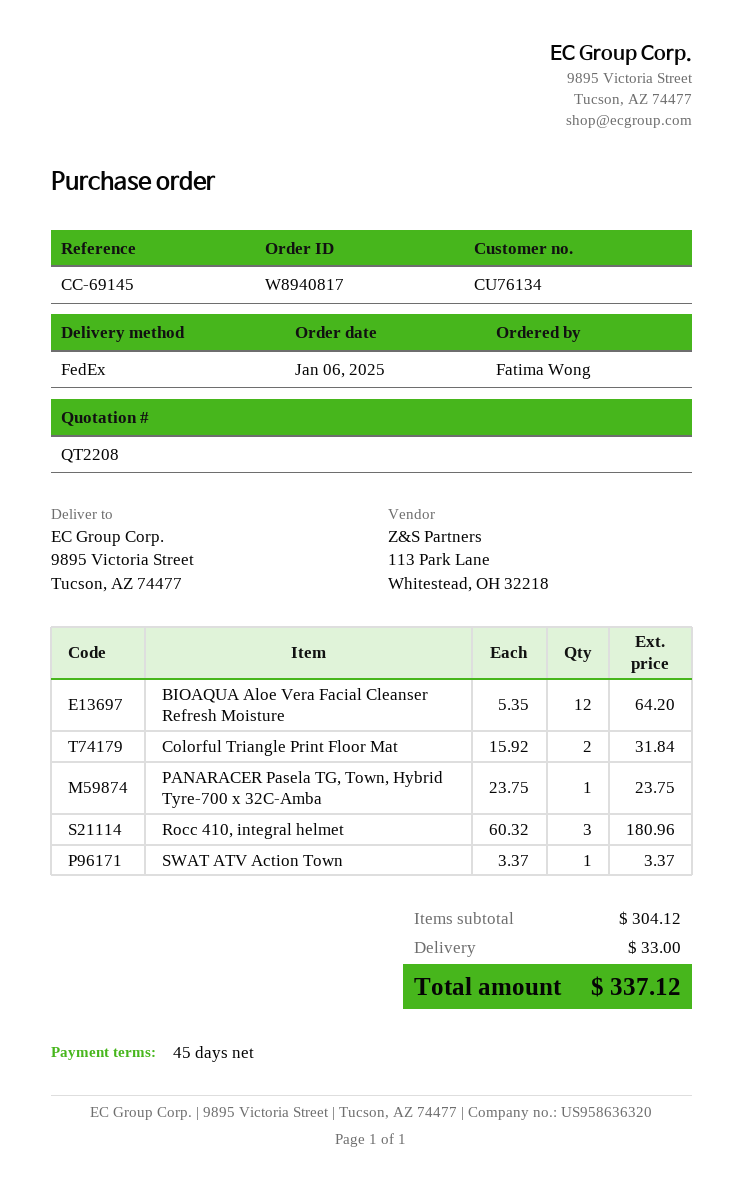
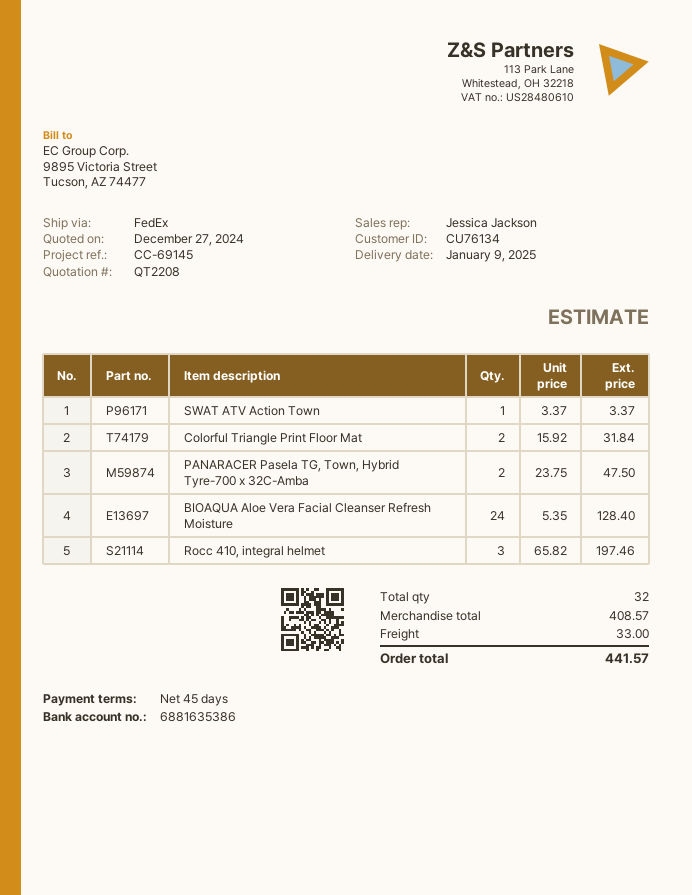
BIOAQUA Aloe Vera Facial Cleanser Refresh Moisture: 12 x 5.35 = 64.20 -> 24 x 5.35 = 128.40
PANARACER Pasela TG, Town, Hybrid Tyre-700 x 32C-Amba: 1 x 23.75 = 23.75 -> 2 x 23.75 = 47.50
Rocc 410, integral helmet: 3 x 60.32 = 180.96 -> 3 x 65.82 = 197.46
subtotal: 304.12 -> 408.57
total: 337.12 -> 441.57

